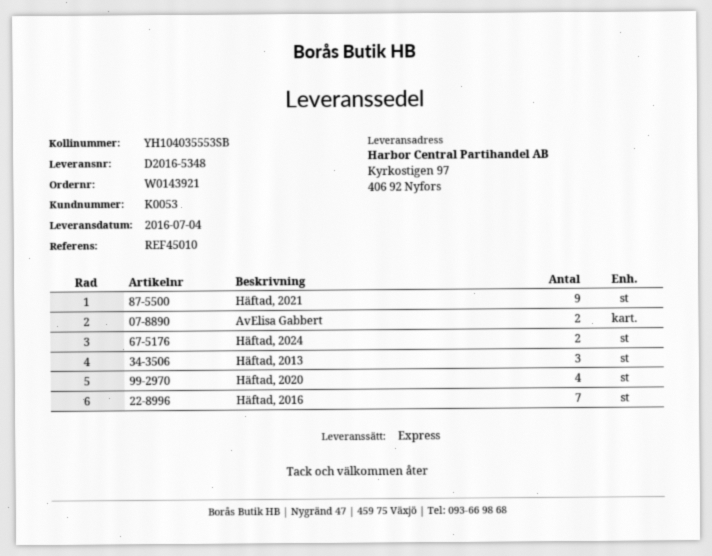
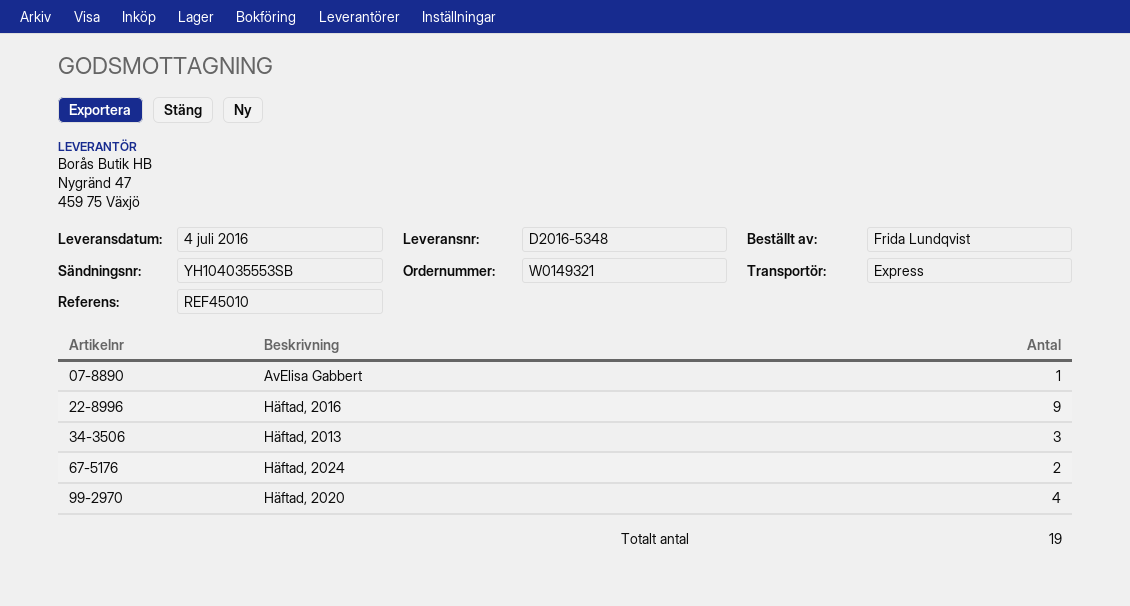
order number: W0143921 -> W0149321
Häftad, 2021: 9 -> none
AvElisa Gabbert: 2 -> 1
Häftad, 2016: 7 -> 9

